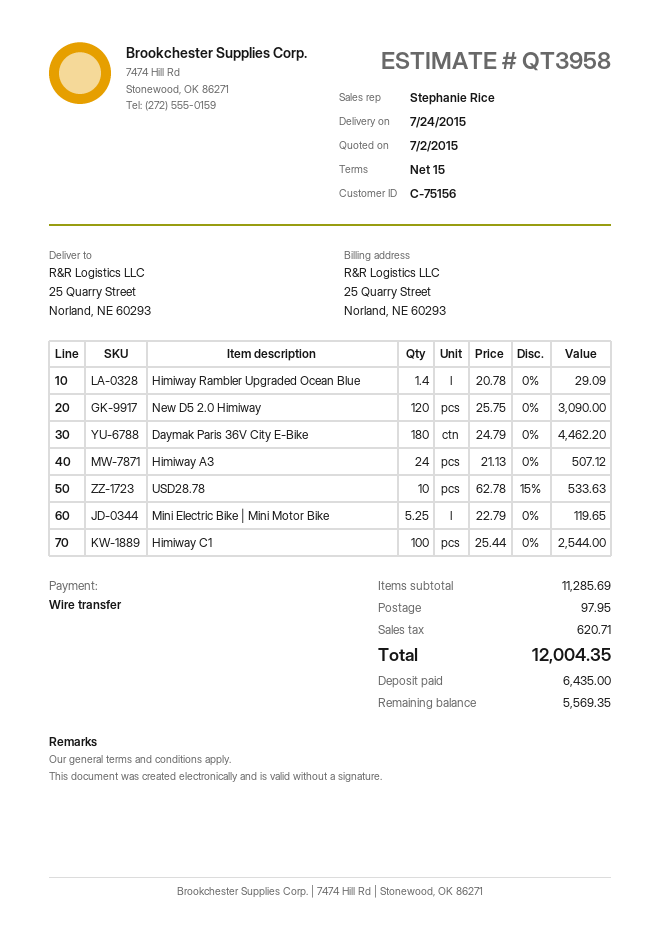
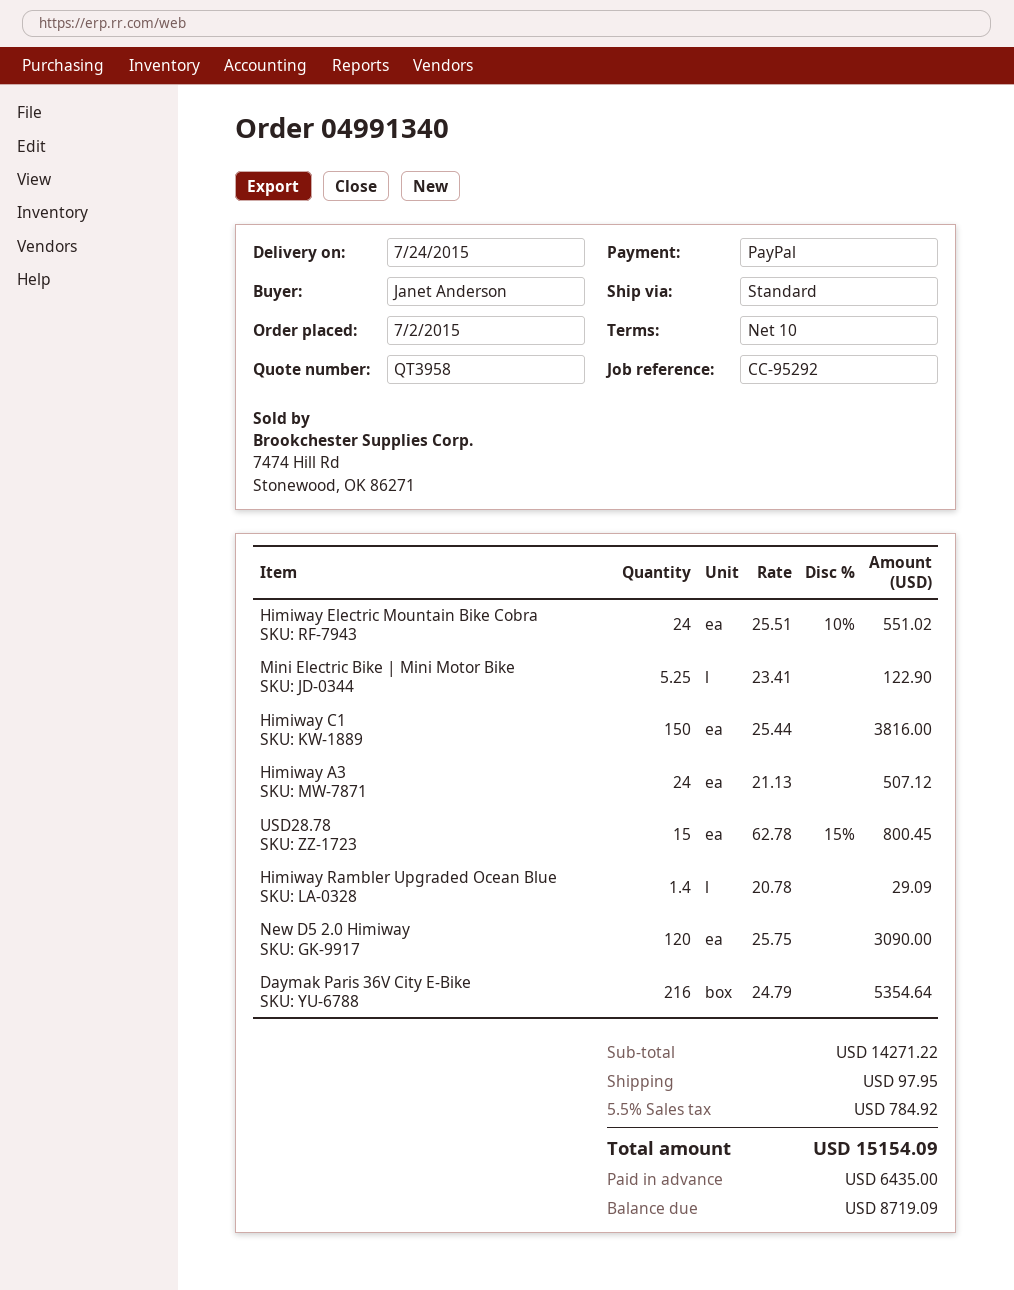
payment terms: 15 days -> 10 days
payment method: bank transfer -> PayPal
Daymak Paris 36V City E-Bike: 180 x 24.79 = 4462.20 -> 216 x 24.79 = 5354.64
USD28.78: 10 x 62.78 - 15% = 533.63 -> 15 x 62.78 - 15% = 800.45
Mini Electric Bike | Mini Motor Bike: 5.25 x 22.79 = 119.65 -> 5.25 x 23.41 = 122.90
Himiway C1: 100 x 25.44 = 2544.00 -> 150 x 25.44 = 3816.00
Himiway Electric Mountain Bike Cobra: none -> 24 x 25.51 - 10% = 551.02
subtotal: 11285.69 -> 14271.22
tax: 620.71 -> 784.92
total: 12004.35 -> 15154.09
balance: 5569.35 -> 8719.09

